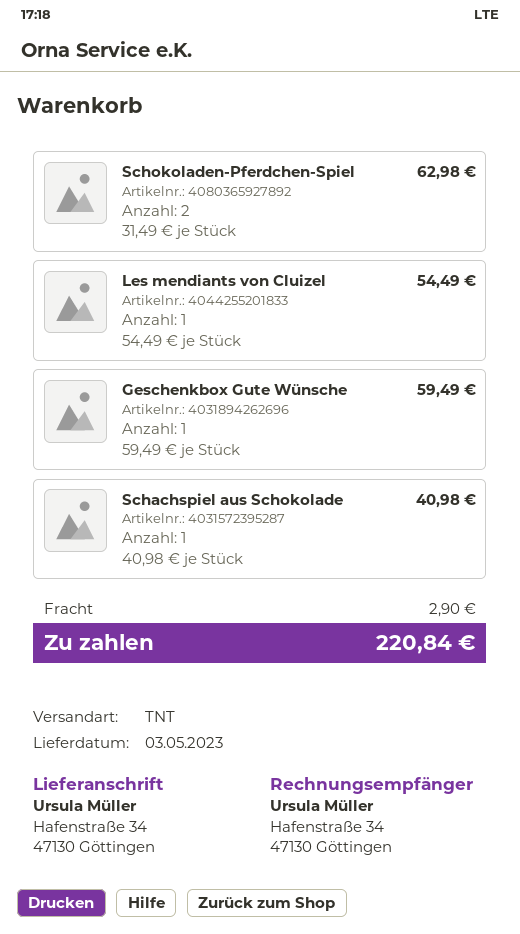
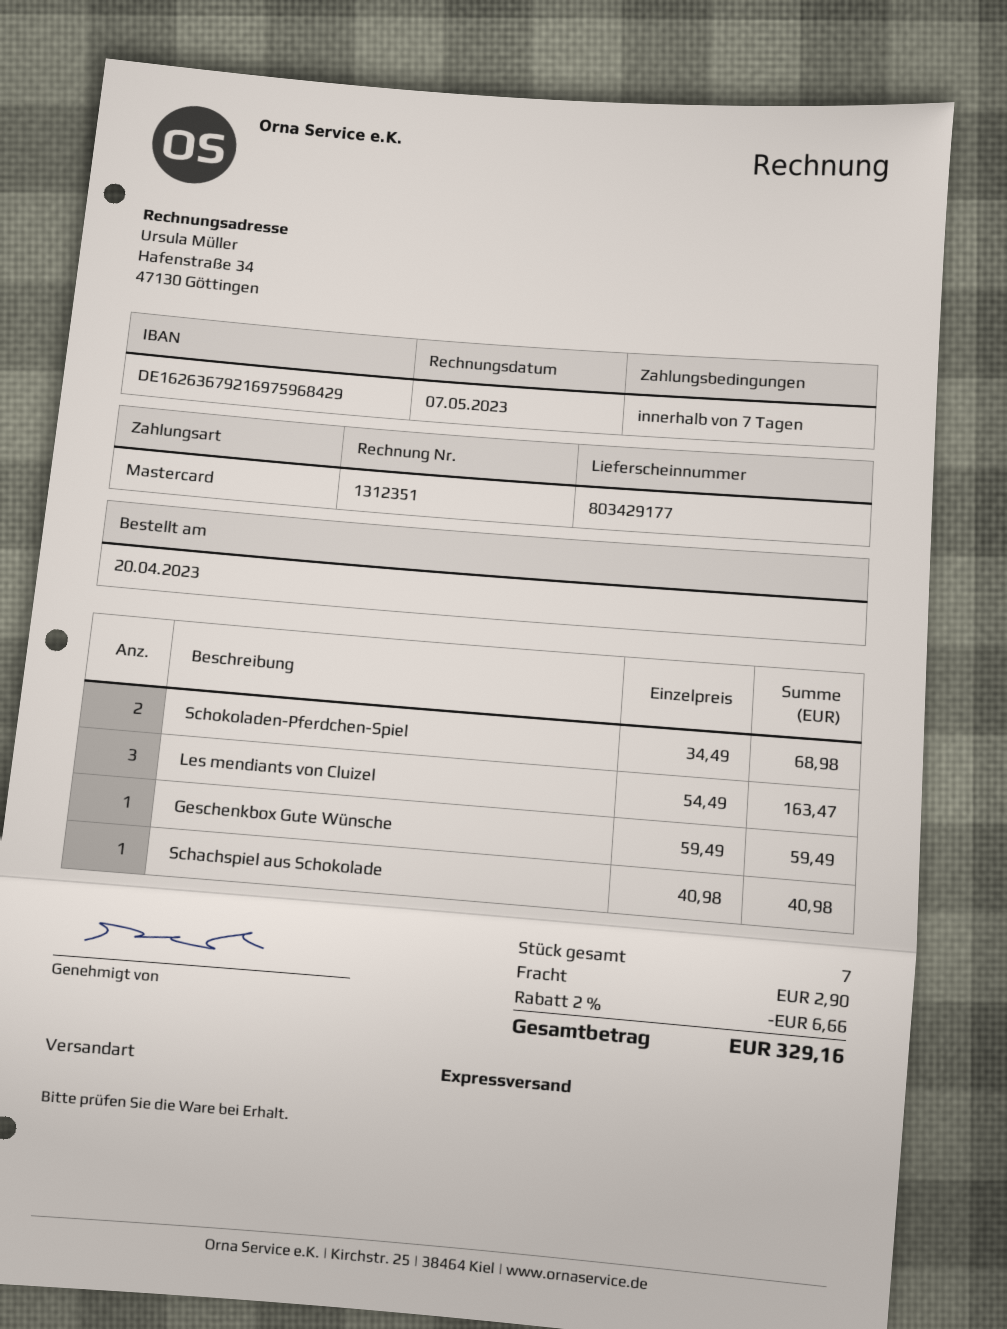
shipping method: TNT -> express
Schokoladen-Pferdchen-Spiel: 2 x 31.49 = 62.98 -> 2 x 34.49 = 68.98
Les mendiants von Cluizel: 1 x 54.49 = 54.49 -> 3 x 54.49 = 163.47
discount: none -> 2% = 6.66
total: 220.84 -> 329.16

